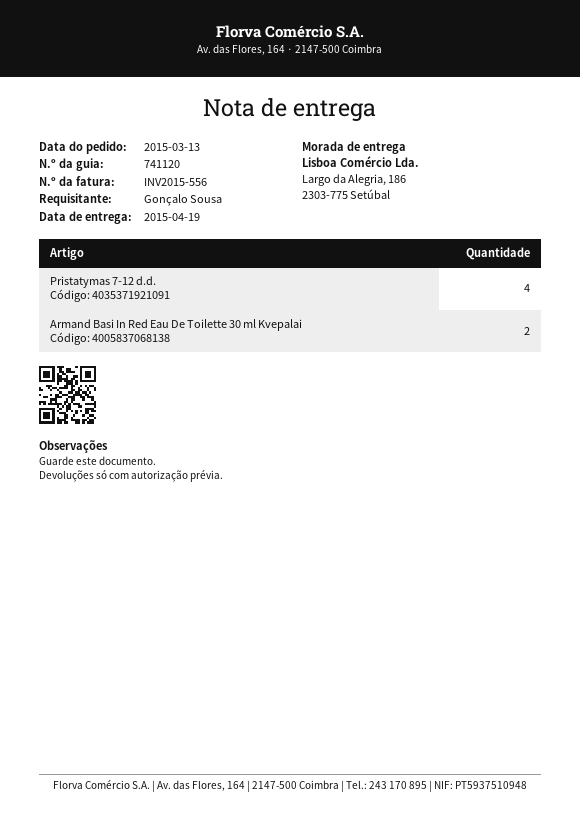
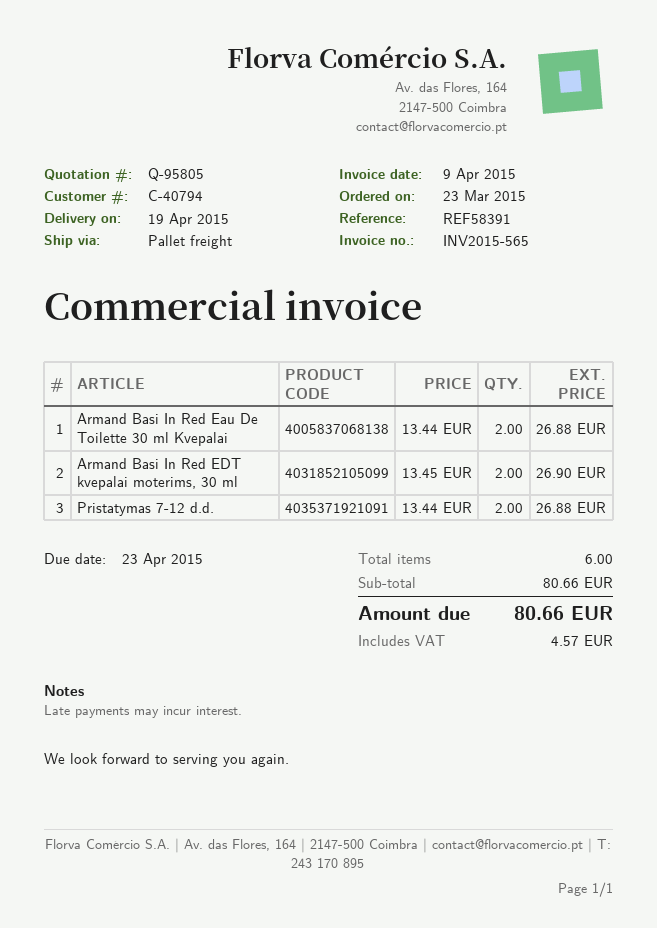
order date: 2015-03-13 -> 2015-03-23
invoice number: INV2015-556 -> INV2015-565
Pristatymas 7-12 d.d.: 4 -> 2
Armand Basi In Red EDT kvepalai moterims, 30 ml: none -> 2

